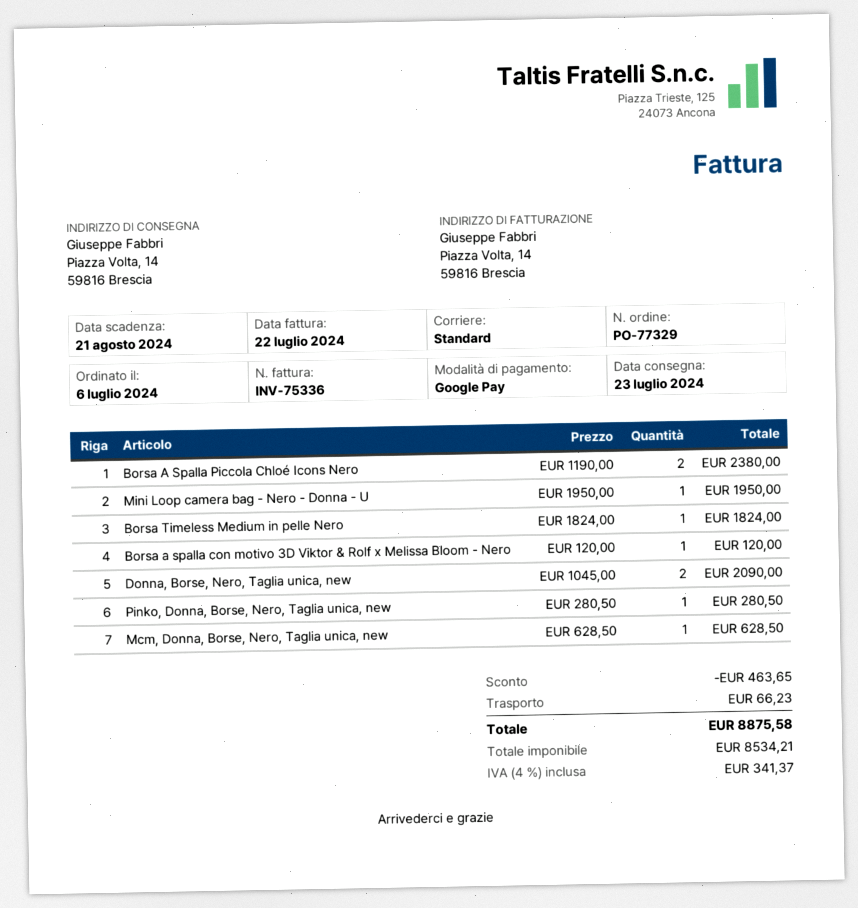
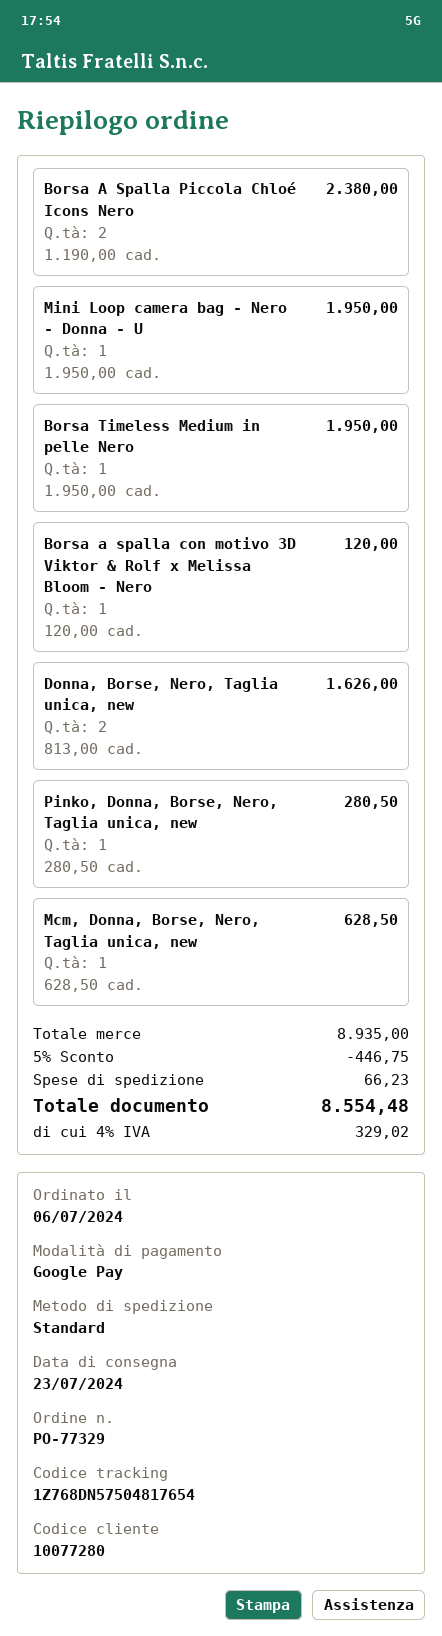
Borsa Timeless Medium in pelle Nero: 1 x 1824.00 = 1824.00 -> 1 x 1950.00 = 1950.00
Donna, Borse, Nero, Taglia unica, new: 2 x 1045.00 = 2090.00 -> 2 x 813.00 = 1626.00
discount: 463.65 -> 446.75
tax: 4% = 341.37 -> 4% = 329.02
total: 8875.58 -> 8554.48

